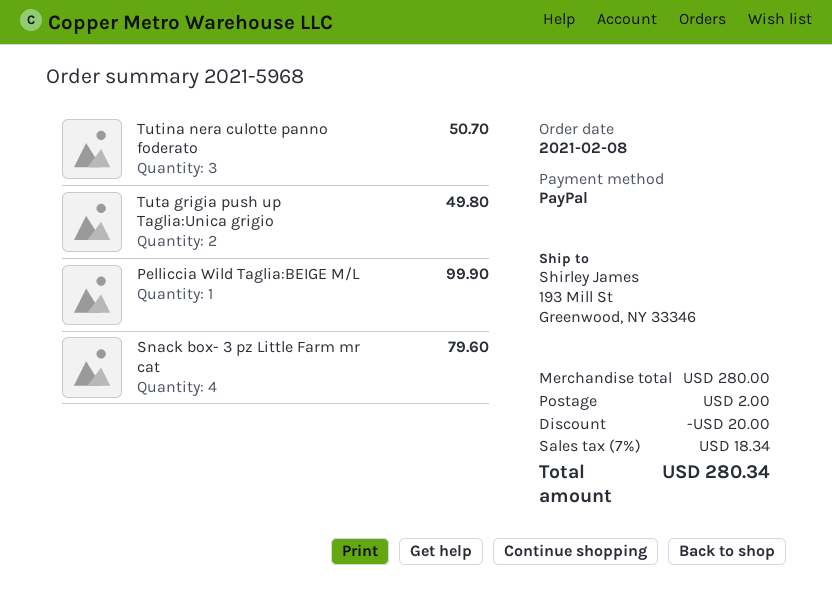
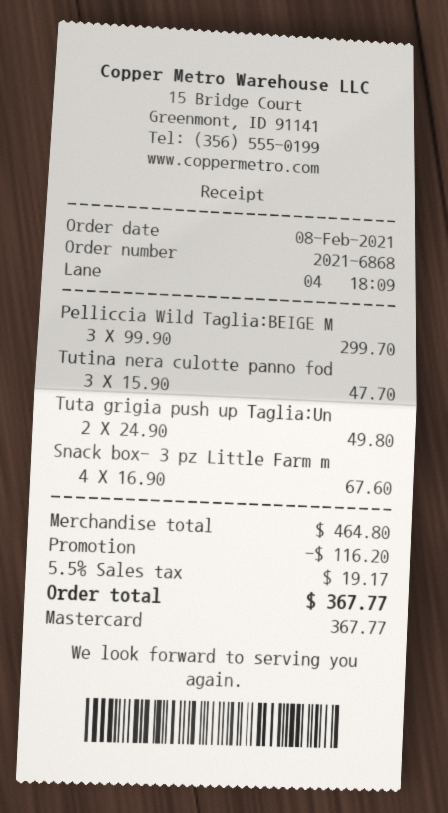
order number: 2021-5968 -> 2021-6868
payment method: PayPal -> Mastercard
Tutina nera culotte panno foderato: 3 for 50.70 -> 3 for 47.70
Pelliccia Wild Taglia:BEIGE M/L: 1 for 99.90 -> 3 for 299.70
Snack box- 3 pz Little Farm mr cat: 4 for 79.60 -> 4 for 67.60
subtotal: 280.00 -> 464.80
discount: 20.00 -> 116.20
shipping: 2.00 -> none
tax: 7% = 18.34 -> 5.5% = 19.17
total: 280.34 -> 367.77

